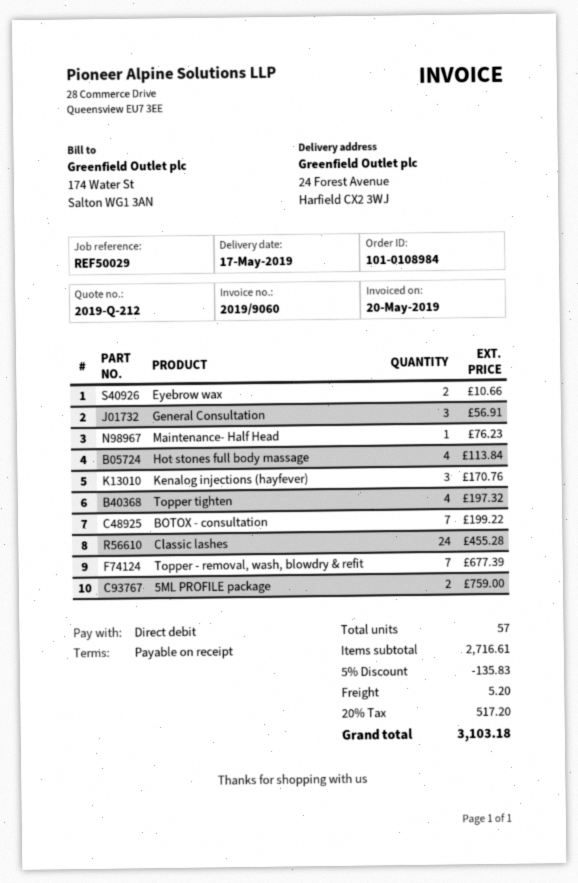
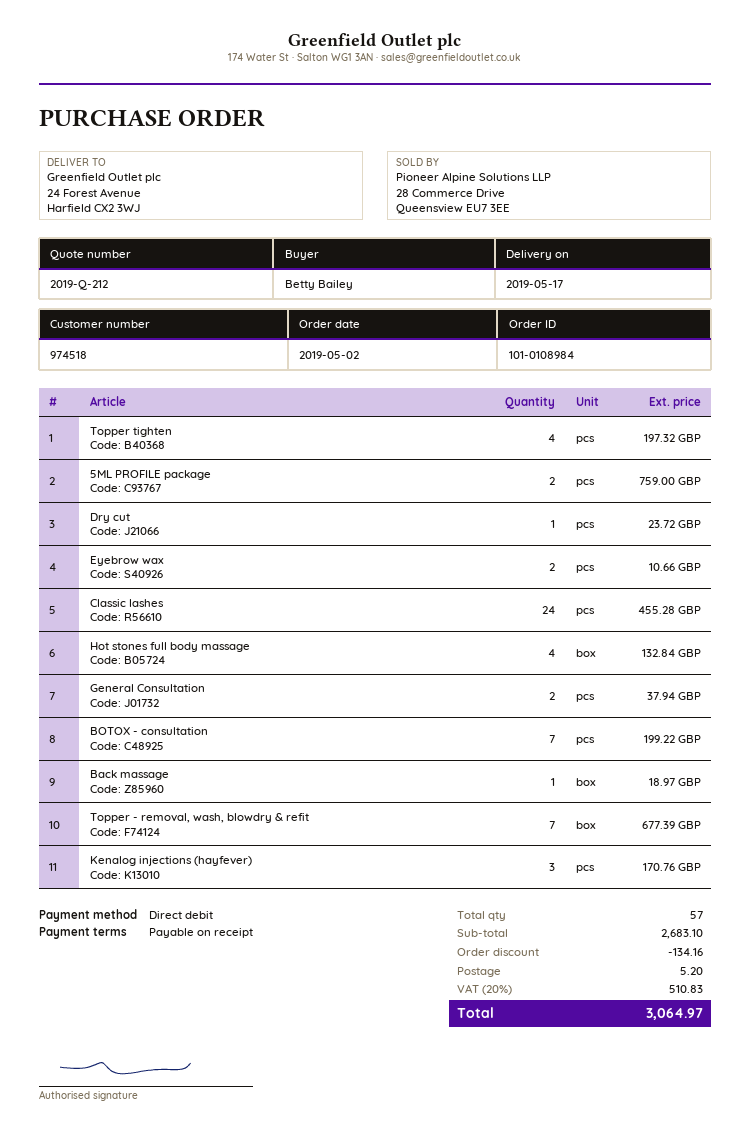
General Consultation: 3 for 56.91 -> 2 for 37.94
Maintenance- Half Head: 1 for 76.23 -> none
Hot stones full body massage: 4 for 113.84 -> 4 for 132.84
Dry cut: none -> 1 for 23.72
Back massage: none -> 1 for 18.97
subtotal: 2716.61 -> 2683.10
discount: 135.83 -> 134.16
tax: 20% = 517.20 -> 20% = 510.83
total: 3103.18 -> 3064.97

